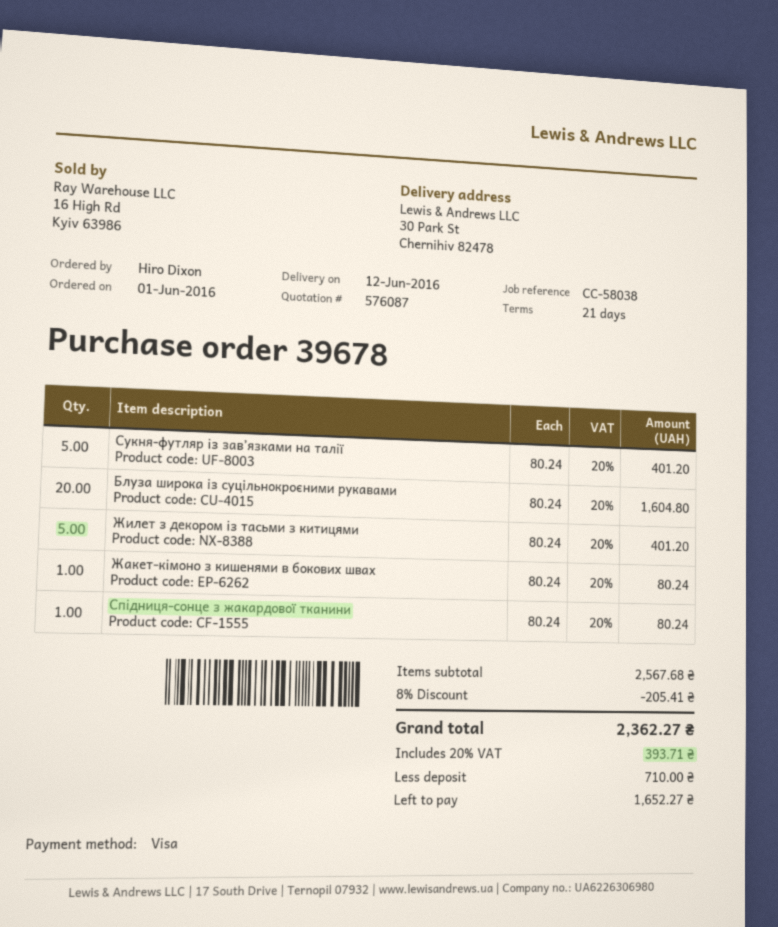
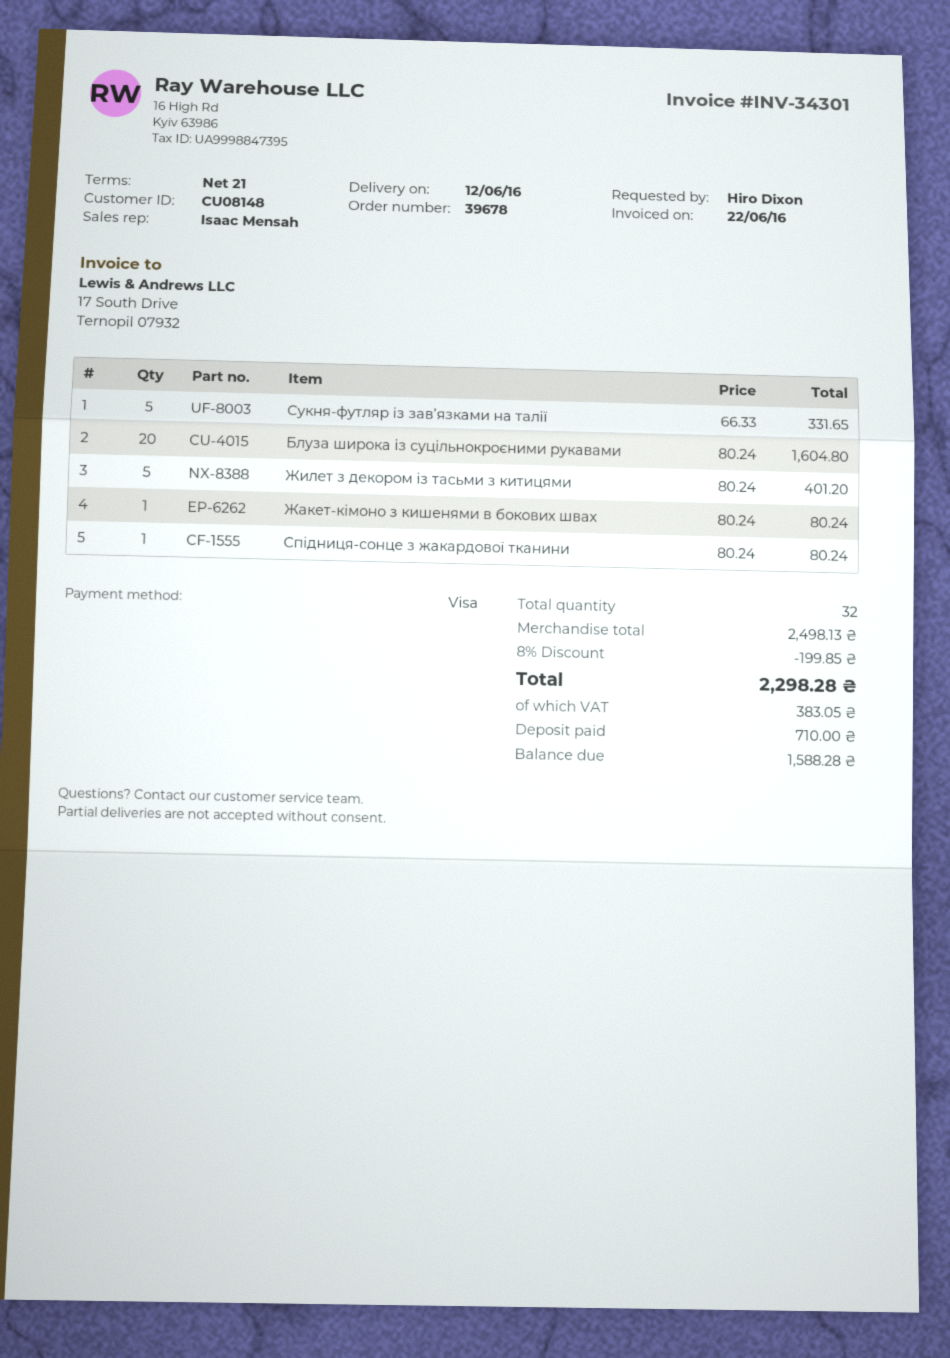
Сукня-футляр із зав’язками на талії: 5 x 80.24 = 401.20 -> 5 x 66.33 = 331.65
subtotal: 2567.68 -> 2498.13
discount: 8% = 205.41 -> 8% = 199.85
tax: 393.71 -> 383.05
total: 2362.27 -> 2298.28
balance: 1652.27 -> 1588.28

